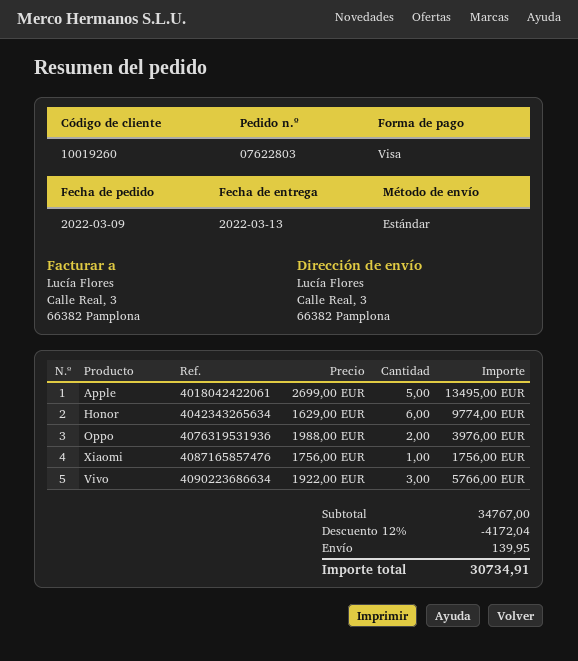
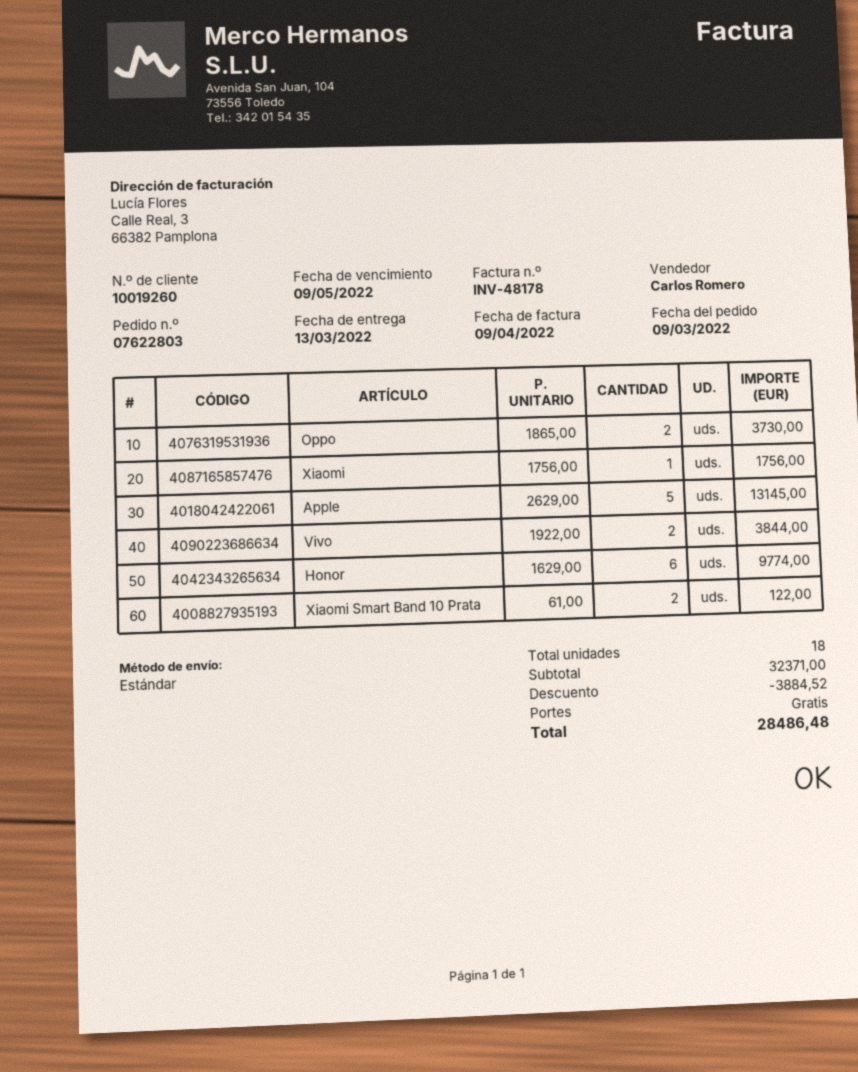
Apple: 5 x 2699.00 = 13495.00 -> 5 x 2629.00 = 13145.00
Oppo: 2 x 1988.00 = 3976.00 -> 2 x 1865.00 = 3730.00
Vivo: 3 x 1922.00 = 5766.00 -> 2 x 1922.00 = 3844.00
Xiaomi Smart Band 10 Prata: none -> 2 x 61.00 = 122.00
subtotal: 34767.00 -> 32371.00
discount: 4172.04 -> 3884.52
shipping: 139.95 -> 0.00
total: 30734.91 -> 28486.48

